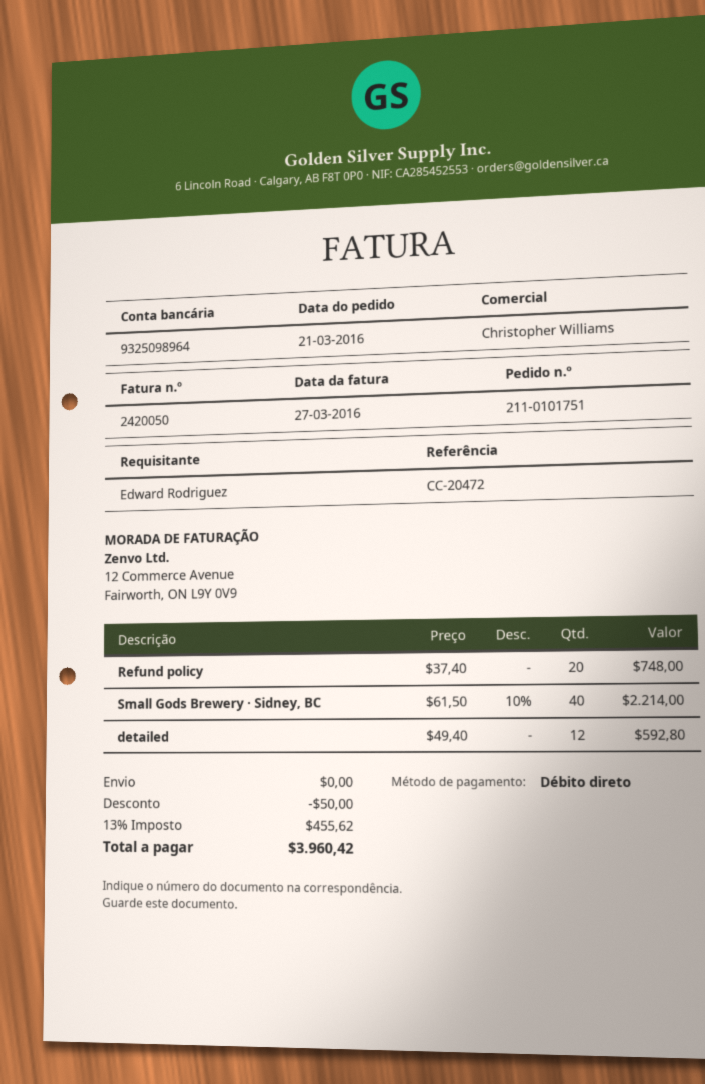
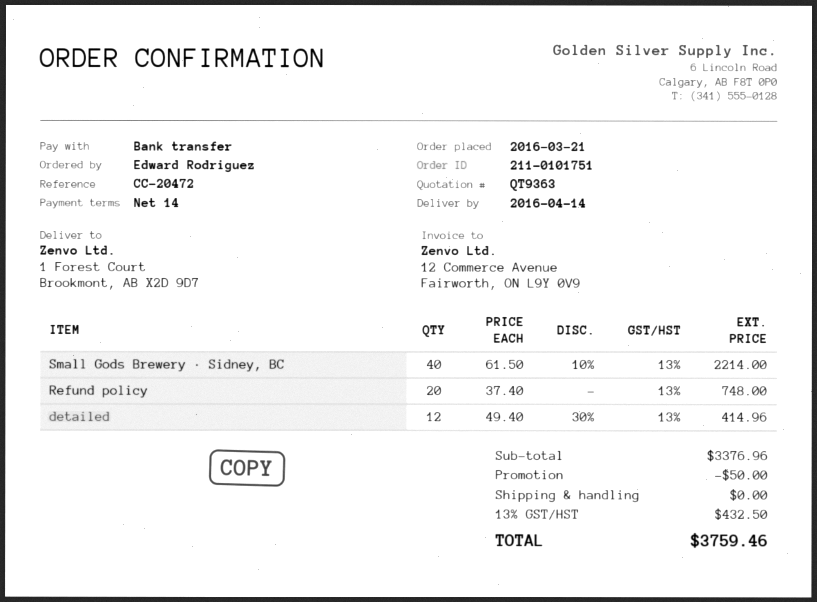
payment method: direct debit -> bank transfer
detailed: 12 x 49.40 = 592.80 -> 12 x 49.40 - 30% = 414.96
tax: 13% = 455.62 -> 13% = 432.50
total: 3960.42 -> 3759.46

